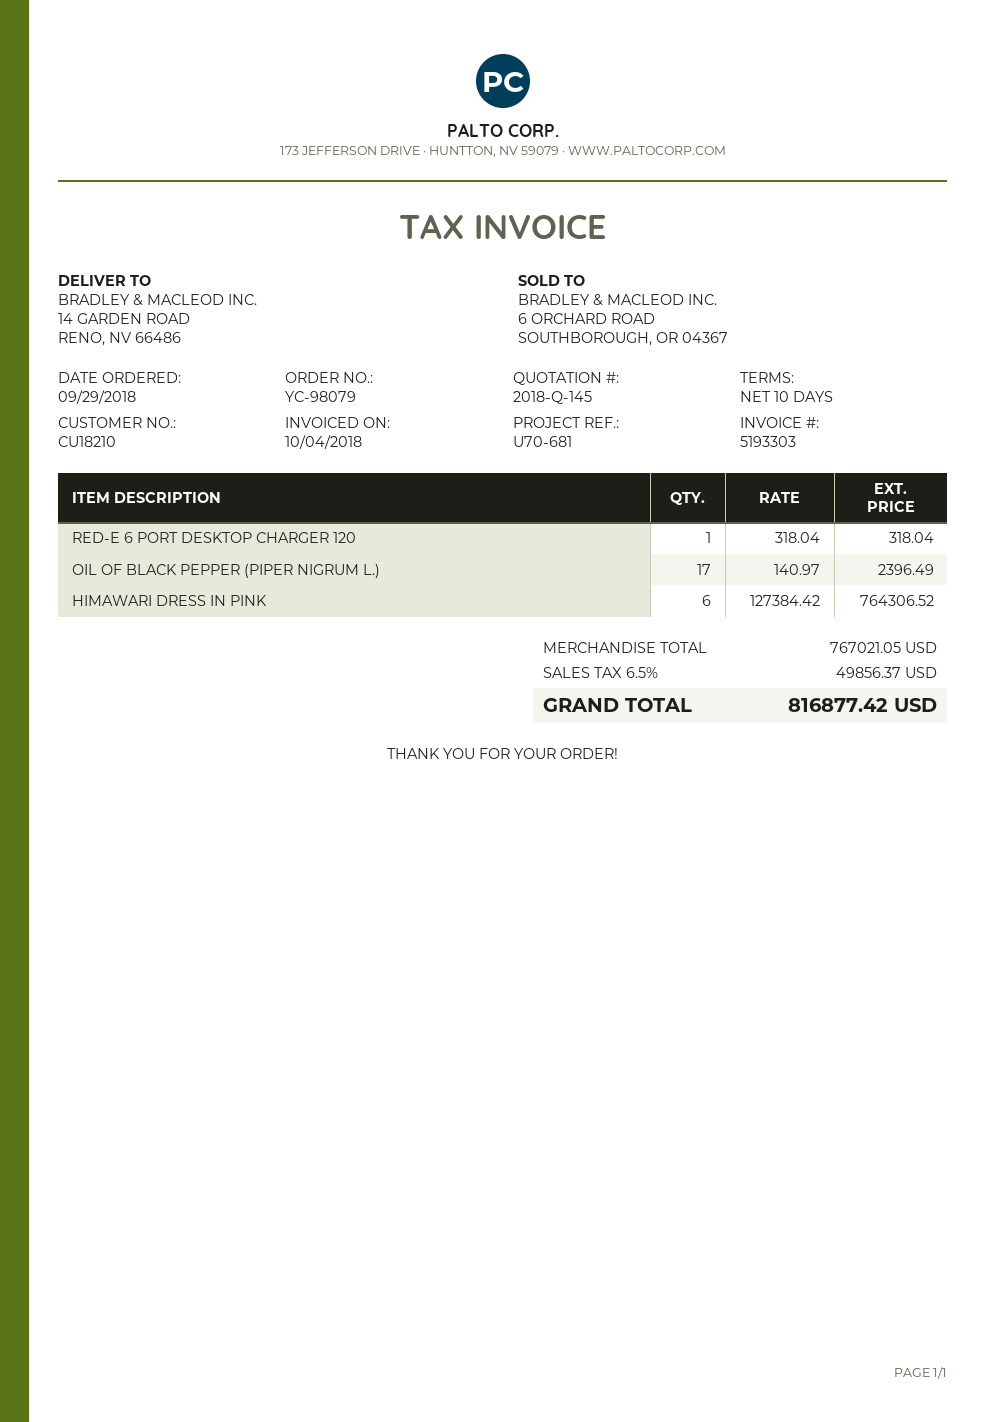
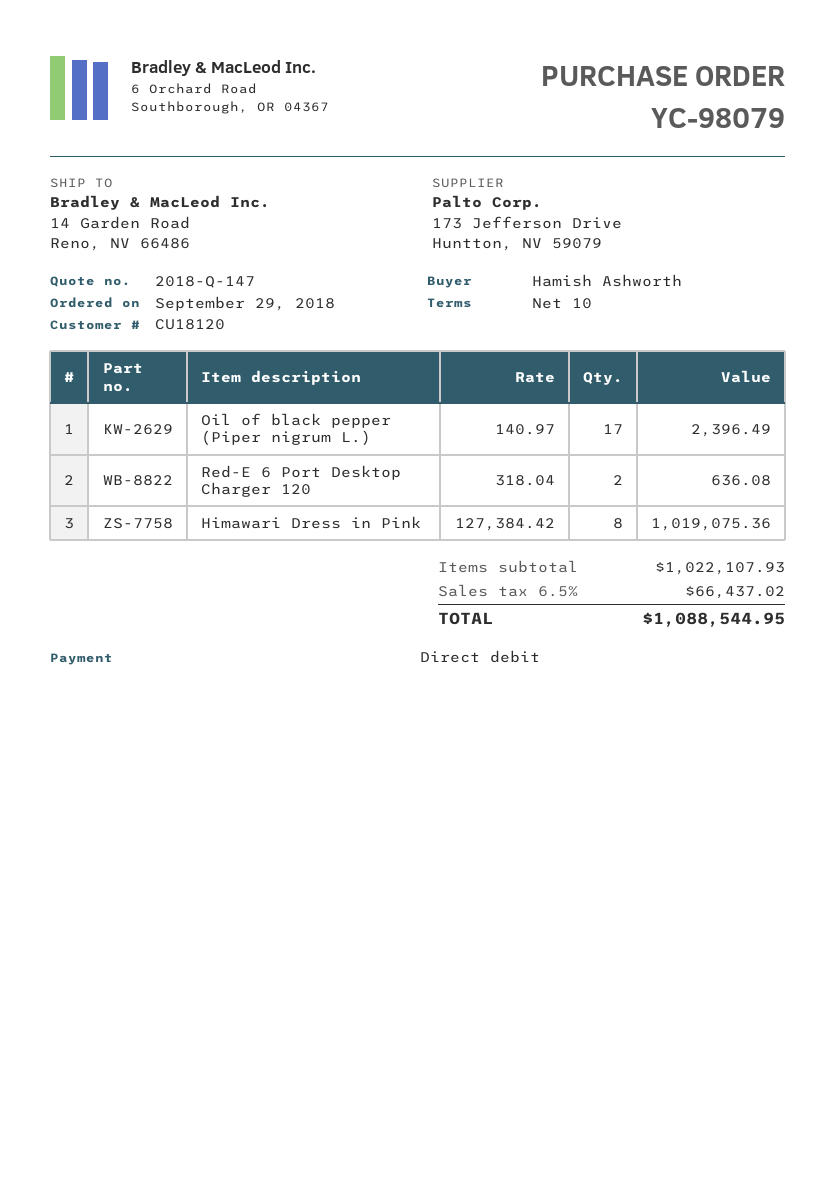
quote number: 2018-Q-145 -> 2018-Q-147
customer number: CU18210 -> CU18120
RED-E 6 PORT DESKTOP CHARGER 120: 1 x 318.04 = 318.04 -> 2 x 318.04 = 636.08
HIMAWARI DRESS IN PINK: 6 x 127384.42 = 764306.52 -> 8 x 127384.42 = 1019075.36
subtotal: 767021.05 -> 1022107.93
tax: 6.5% = 49856.37 -> 6.5% = 66437.02
total: 816877.42 -> 1088544.95

